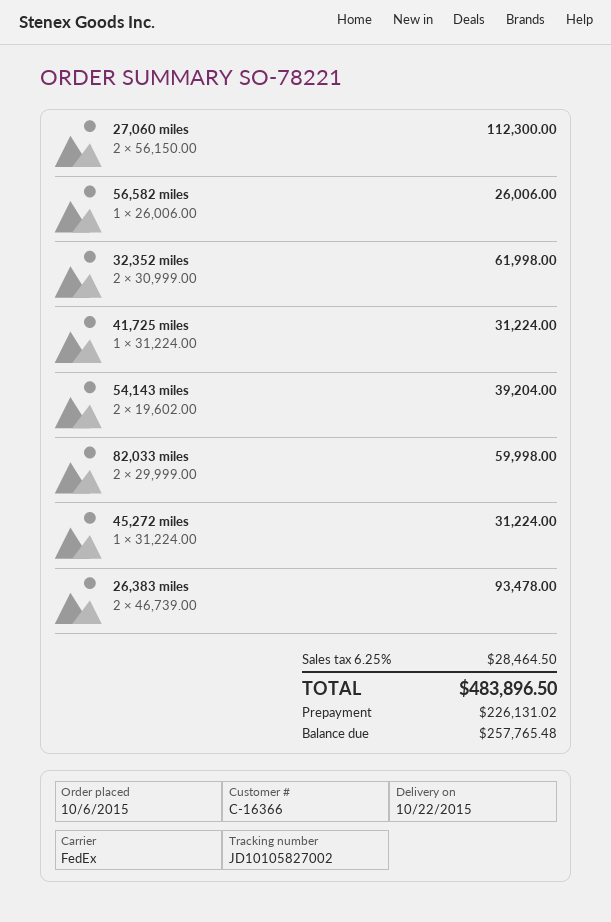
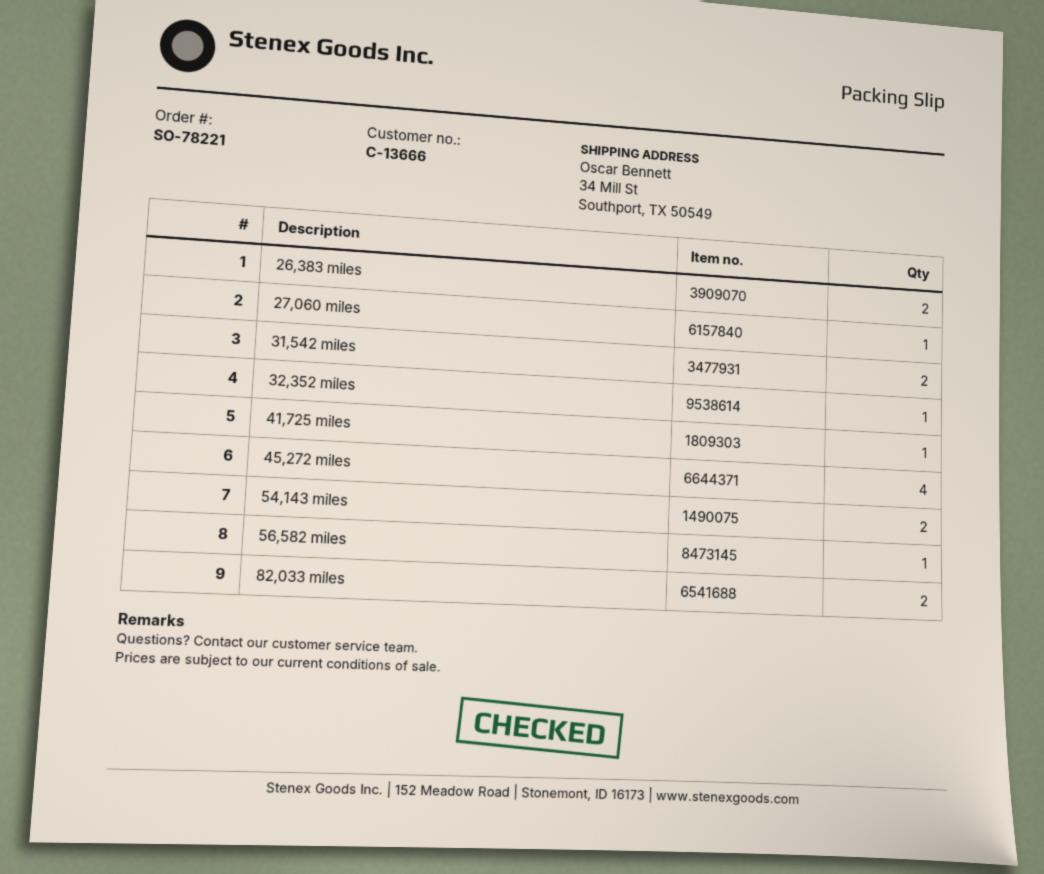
customer number: C-16366 -> C-13666
27,060 miles: 2 -> 1
32,352 miles: 2 -> 1
45,272 miles: 1 -> 4
31,542 miles: none -> 2

